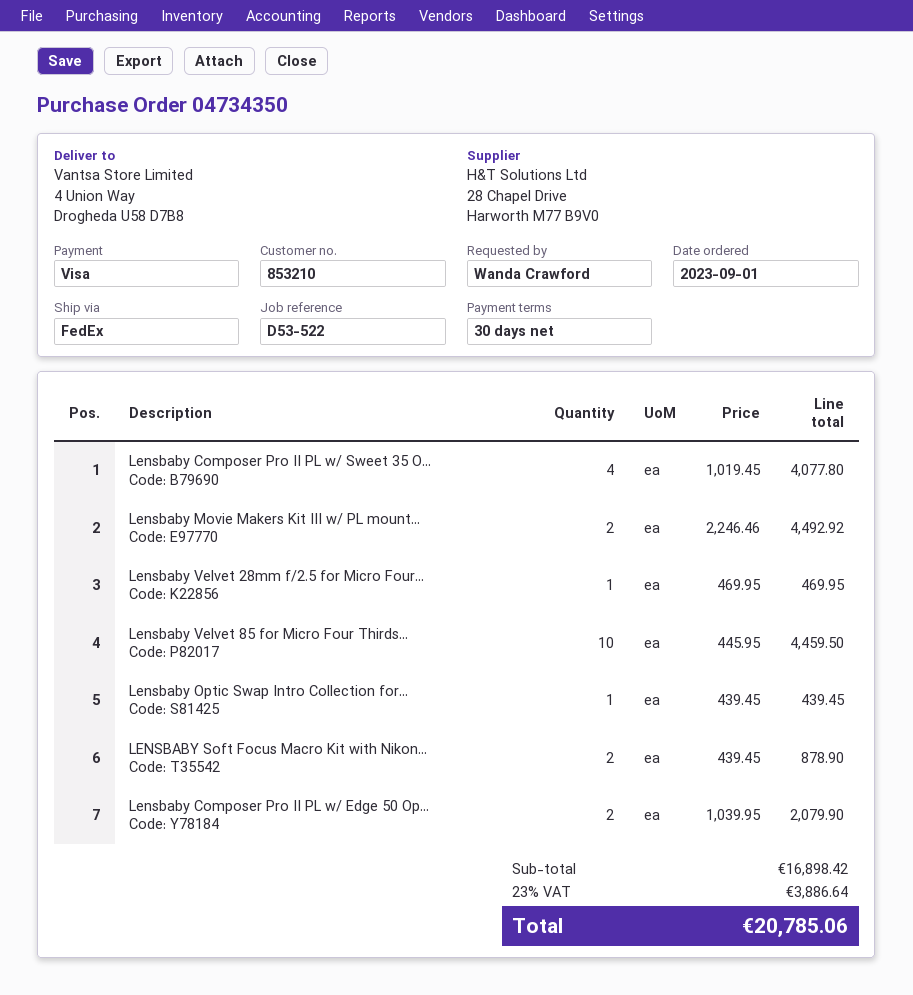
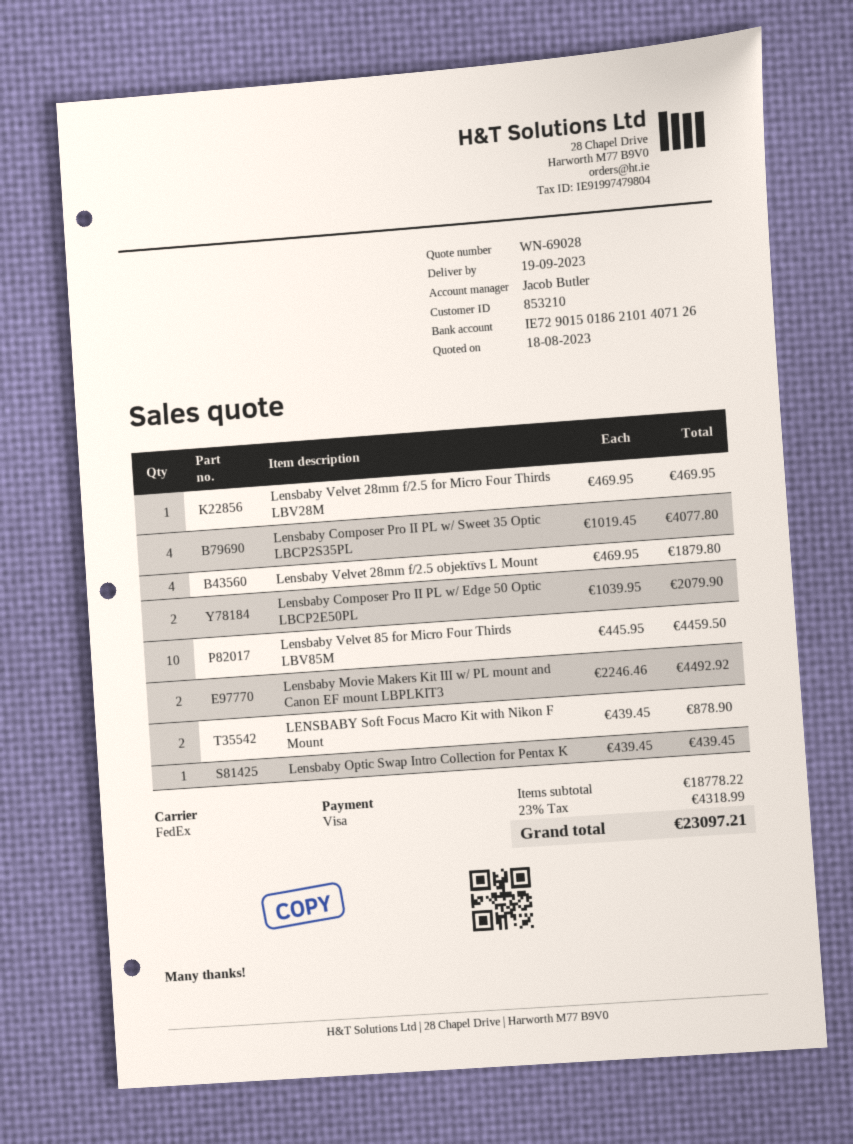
Lensbaby Velvet 28mm f/2.5 objektīvs L Mount: none -> 4 x 469.95 = 1879.80
subtotal: 16898.42 -> 18778.22
tax: 23% = 3886.64 -> 23% = 4318.99
total: 20785.06 -> 23097.21

